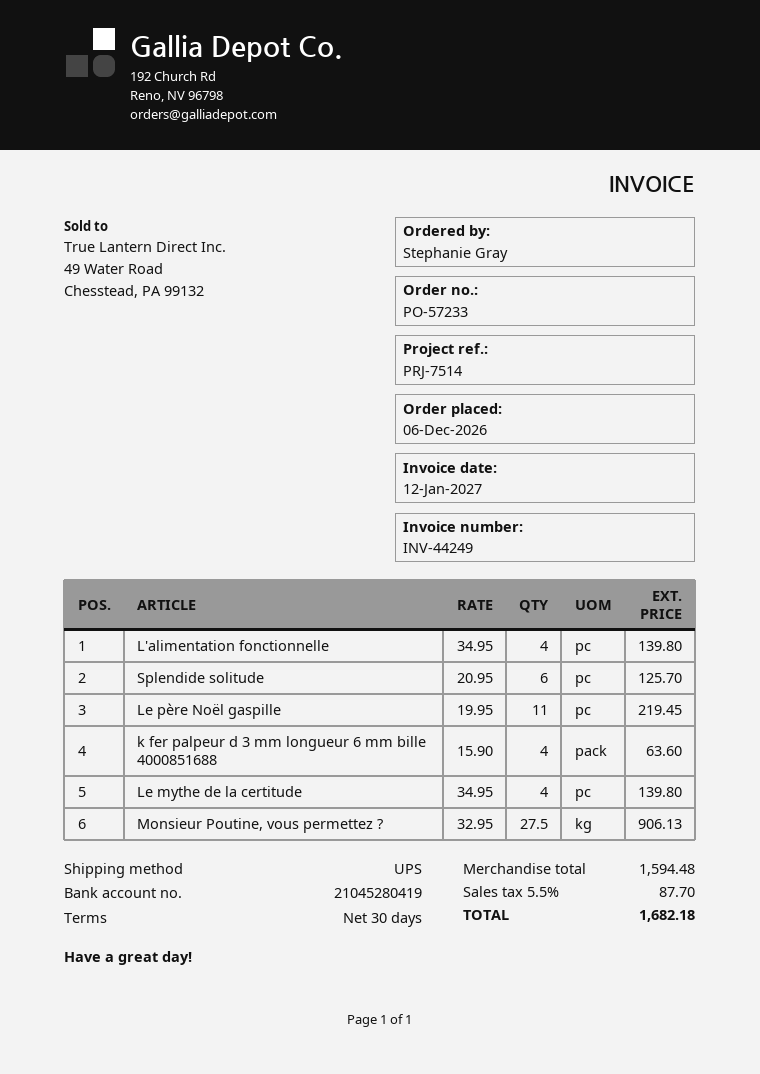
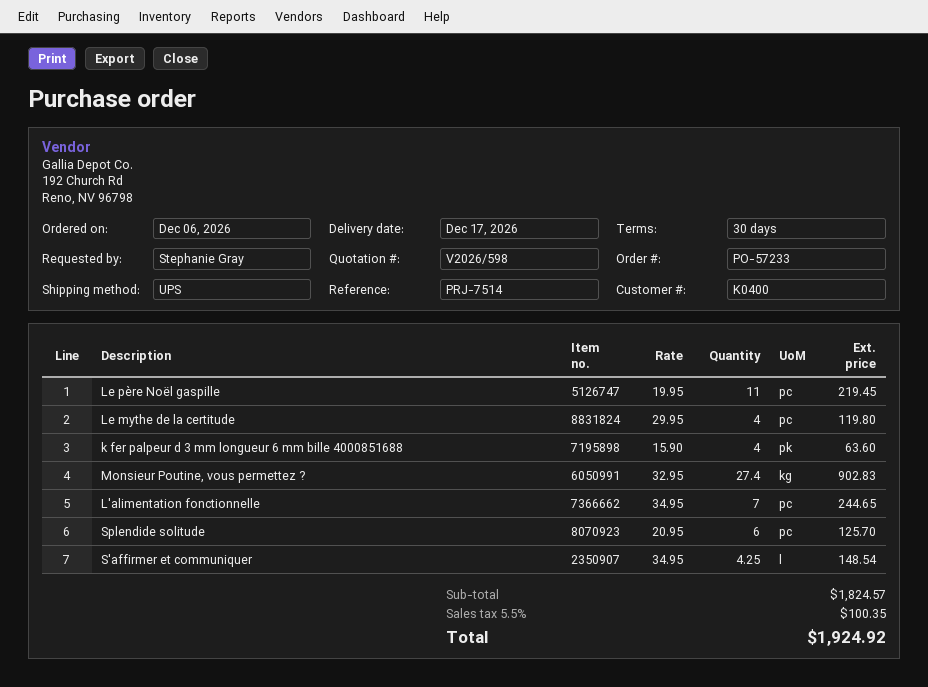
L'alimentation fonctionnelle: 4 x 34.95 = 139.80 -> 7 x 34.95 = 244.65
Le mythe de la certitude: 4 x 34.95 = 139.80 -> 4 x 29.95 = 119.80
Monsieur Poutine, vous permettez ?: 27.5 x 32.95 = 906.13 -> 27.4 x 32.95 = 902.83
S'affirmer et communiquer: none -> 4.25 x 34.95 = 148.54
subtotal: 1594.48 -> 1824.57
tax: 5.5% = 87.70 -> 5.5% = 100.35
total: 1682.18 -> 1924.92

